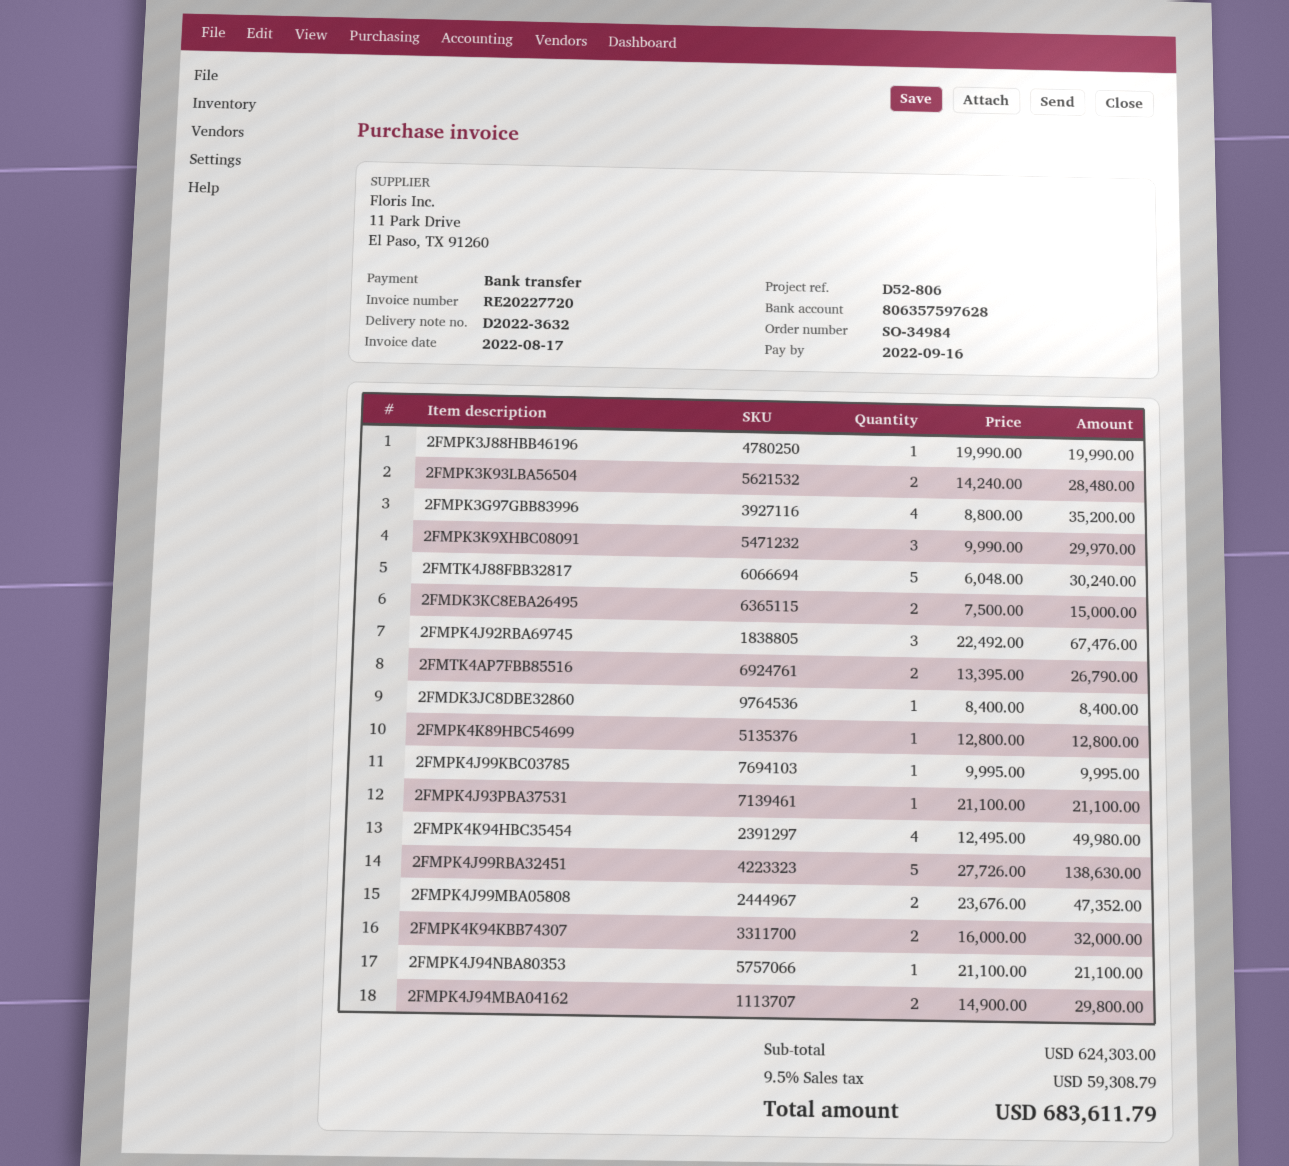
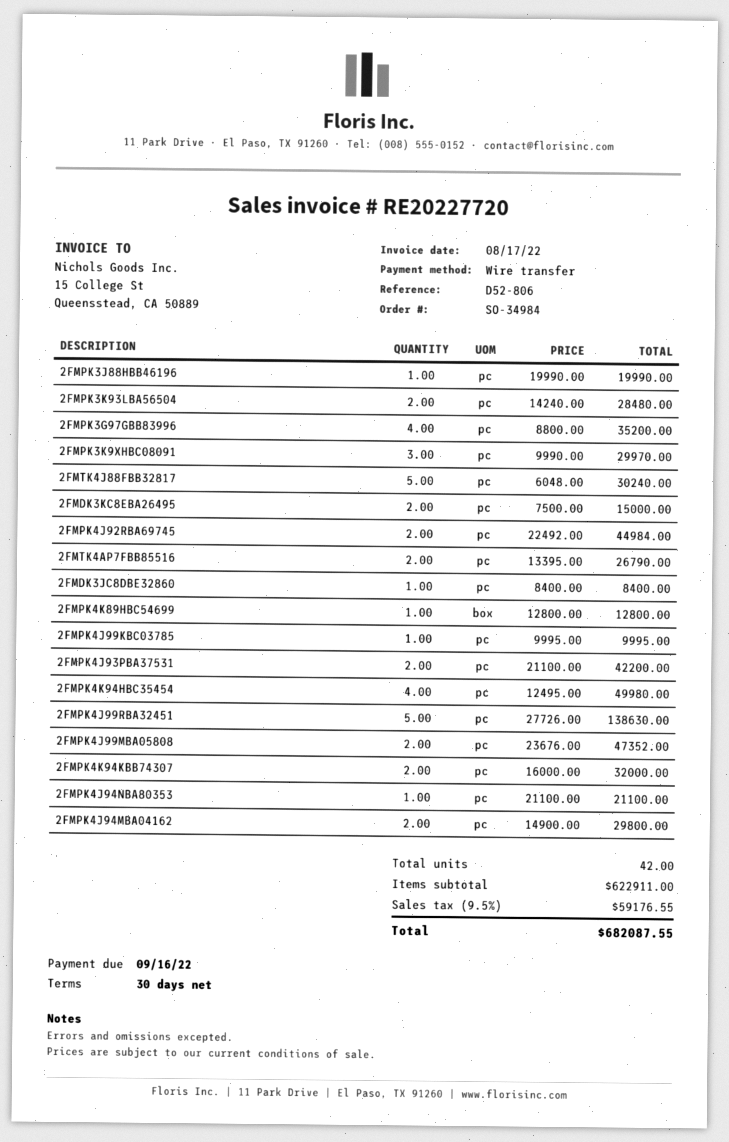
2FMPK4J92RBA69745: 3 x 22492.00 = 67476.00 -> 2 x 22492.00 = 44984.00
2FMPK4J93PBA37531: 1 x 21100.00 = 21100.00 -> 2 x 21100.00 = 42200.00
subtotal: 624303.00 -> 622911.00
tax: 9.5% = 59308.79 -> 9.5% = 59176.55
total: 683611.79 -> 682087.55

